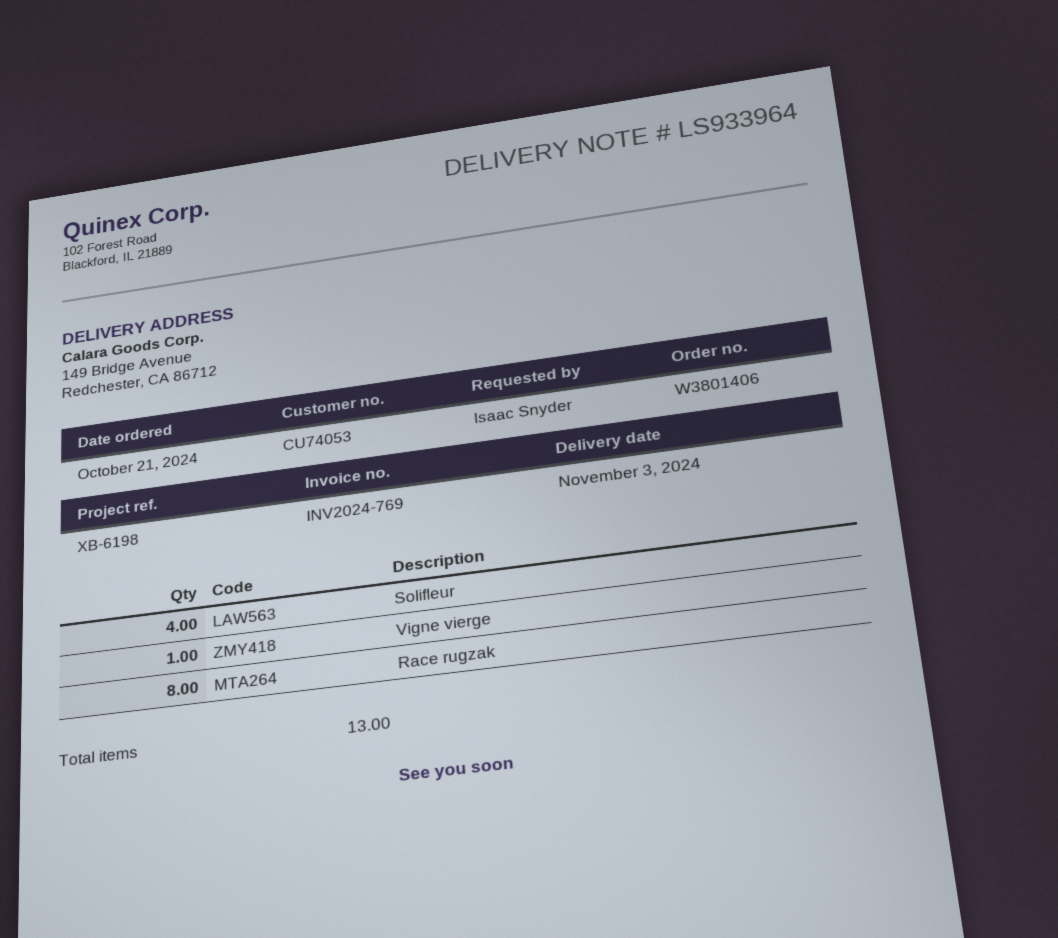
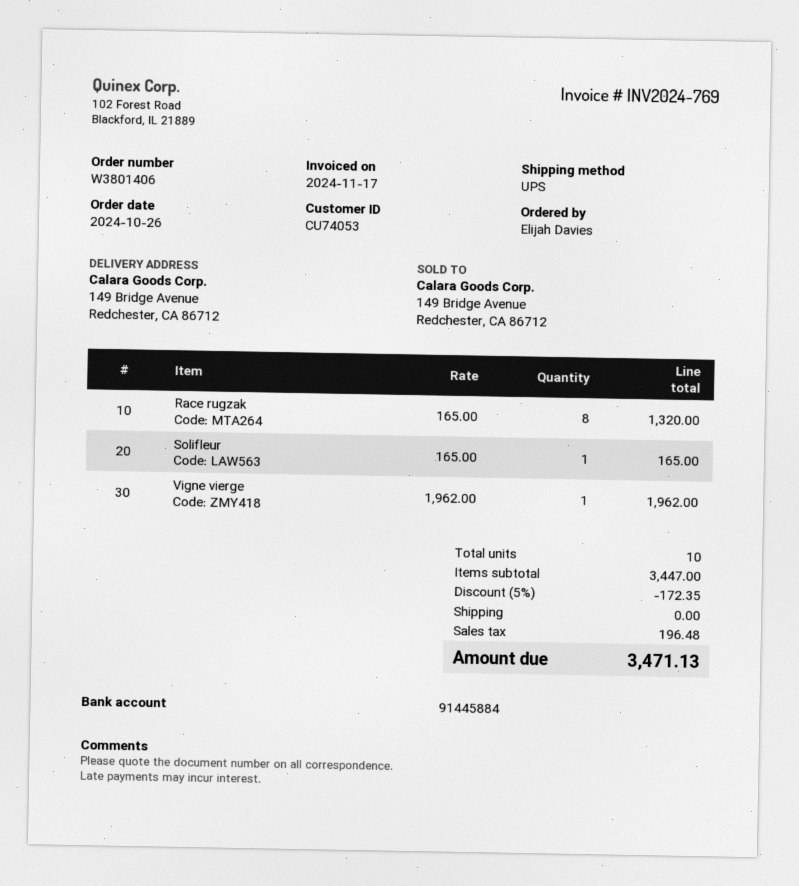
order date: 2024-10-21 -> 2024-10-26
ordered by: Isaac Snyder -> Elijah Davies
Solifleur: 4 -> 1
total quantity: 13 -> 10

